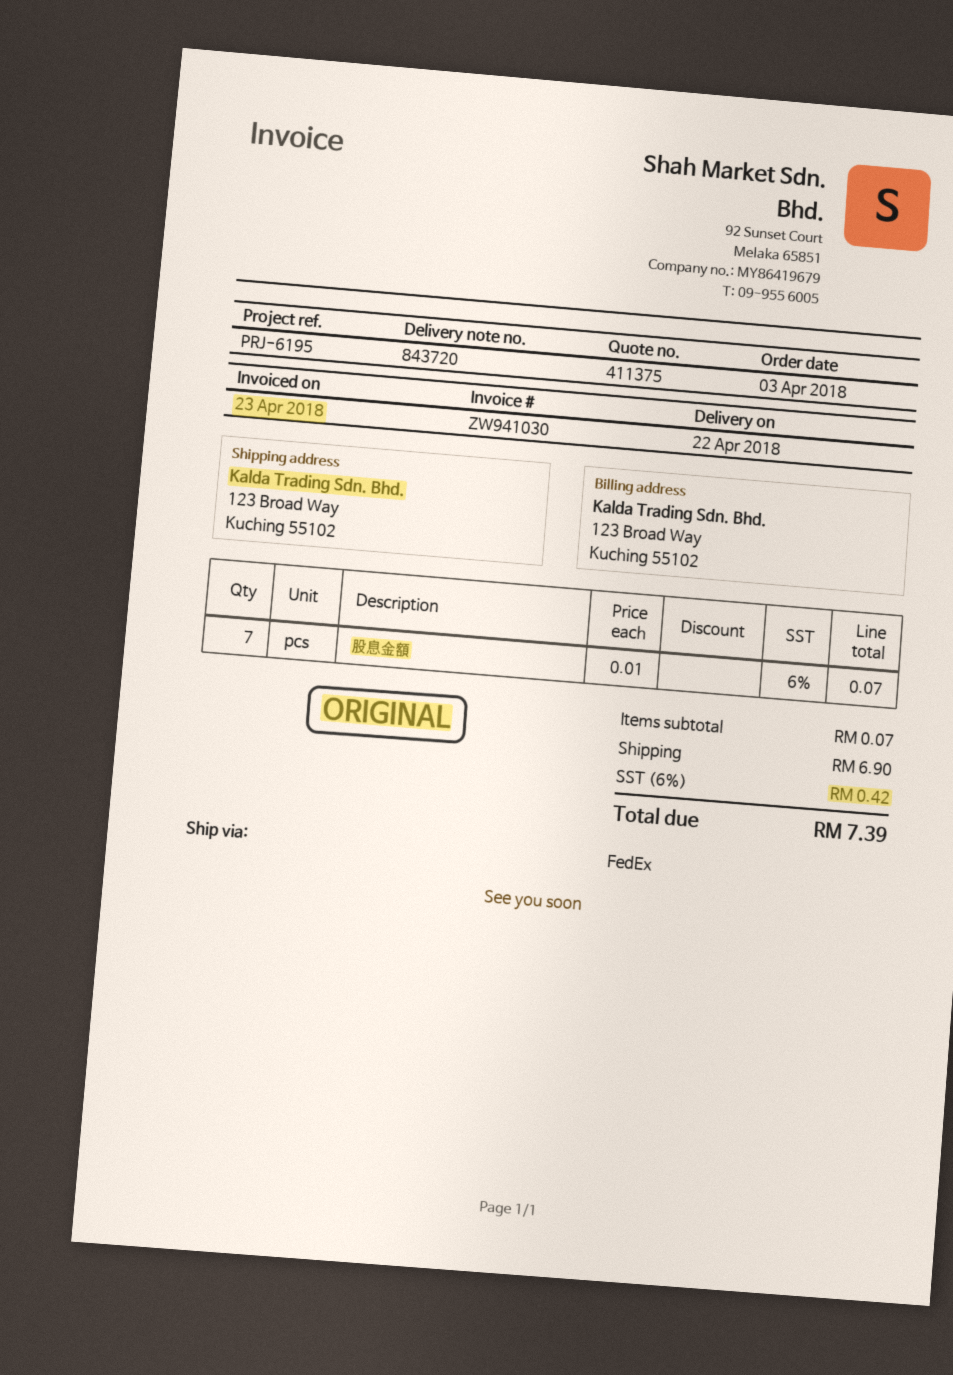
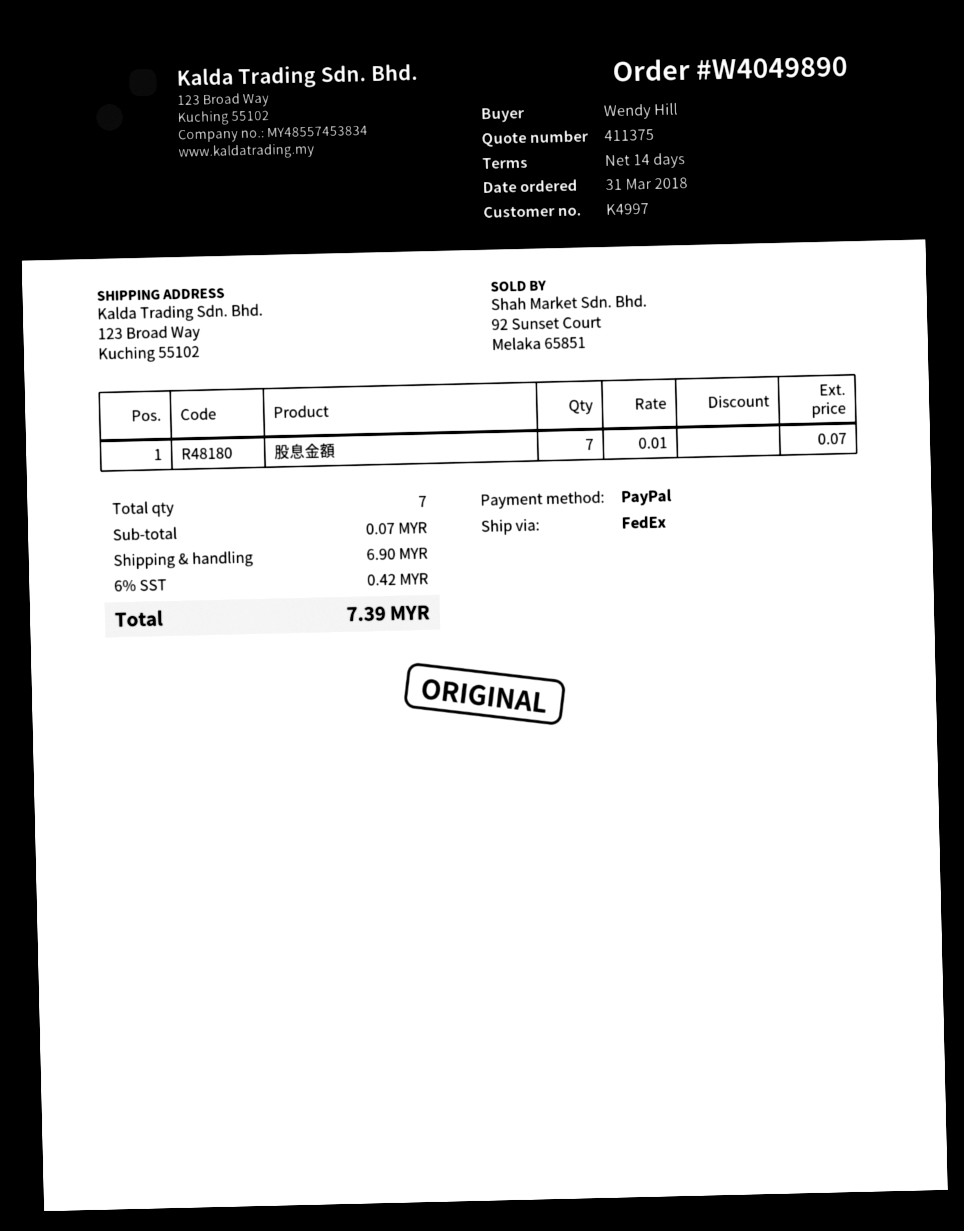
order date: 2018-04-03 -> 2018-03-31

